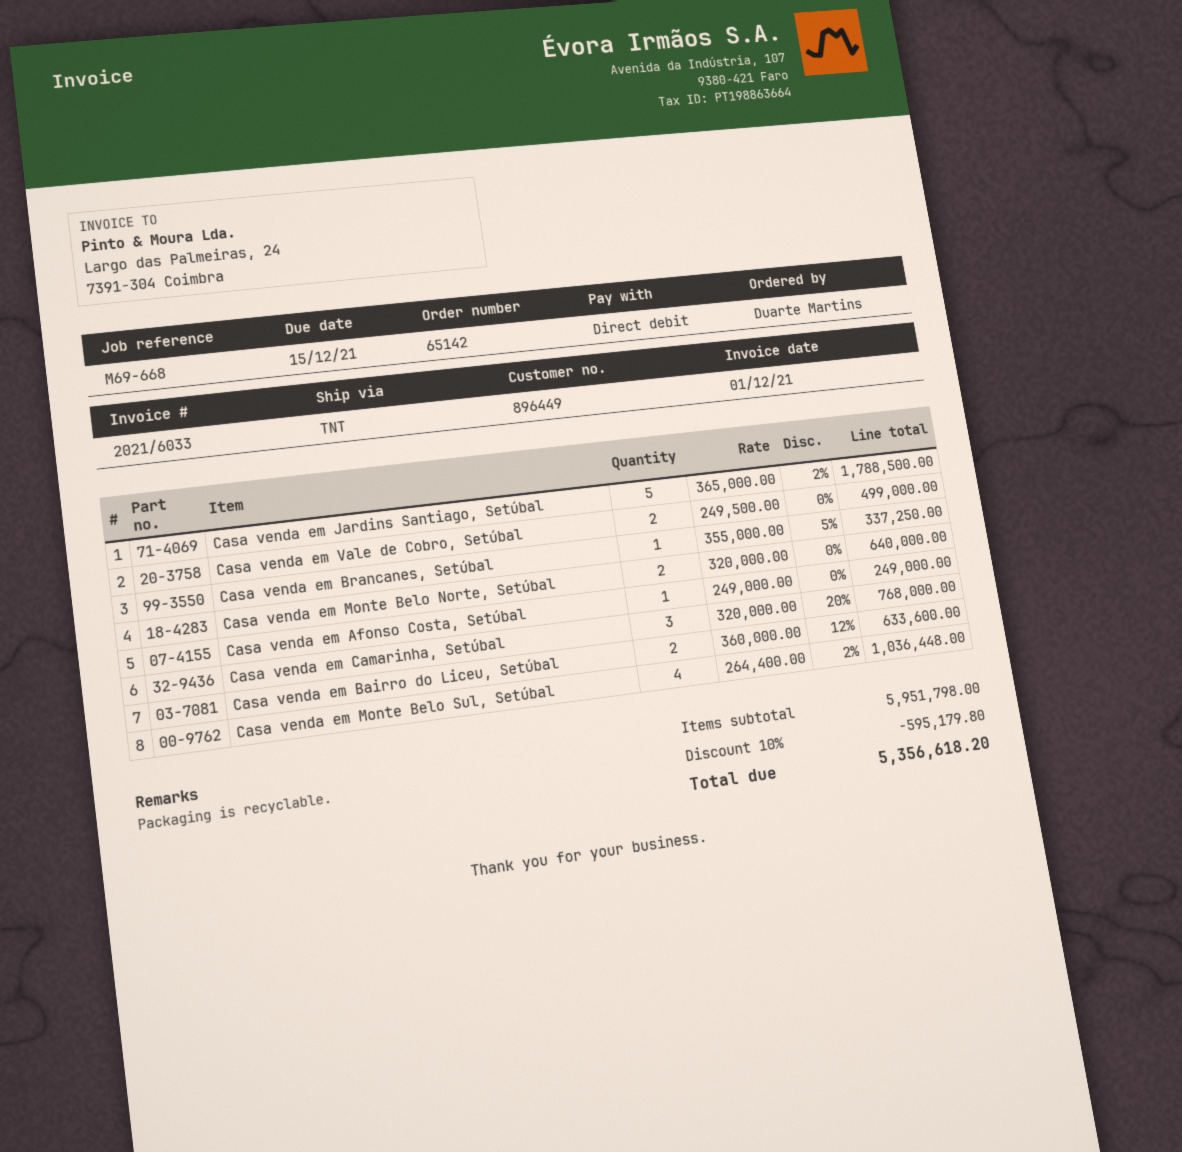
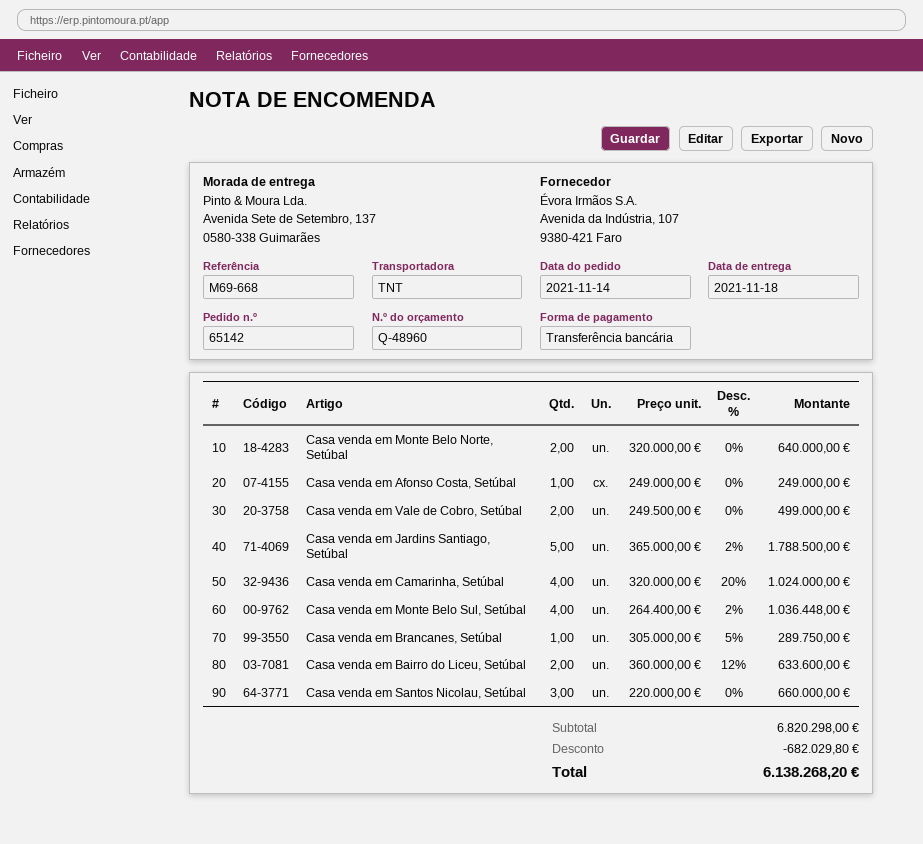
payment method: direct debit -> bank transfer
Casa venda em Brancanes, Setúbal: 1 x 355000.00 - 5% = 337250.00 -> 1 x 305000.00 - 5% = 289750.00
Casa venda em Camarinha, Setúbal: 3 x 320000.00 - 20% = 768000.00 -> 4 x 320000.00 - 20% = 1024000.00
Casa venda em Santos Nicolau, Setúbal: none -> 3 x 220000.00 = 660000.00
subtotal: 5951798.00 -> 6820298.00
discount: 595179.80 -> 682029.80
total: 5356618.20 -> 6138268.20

